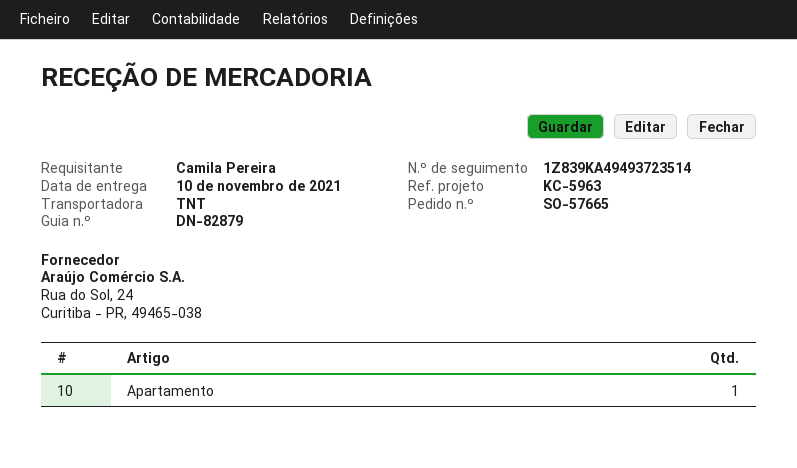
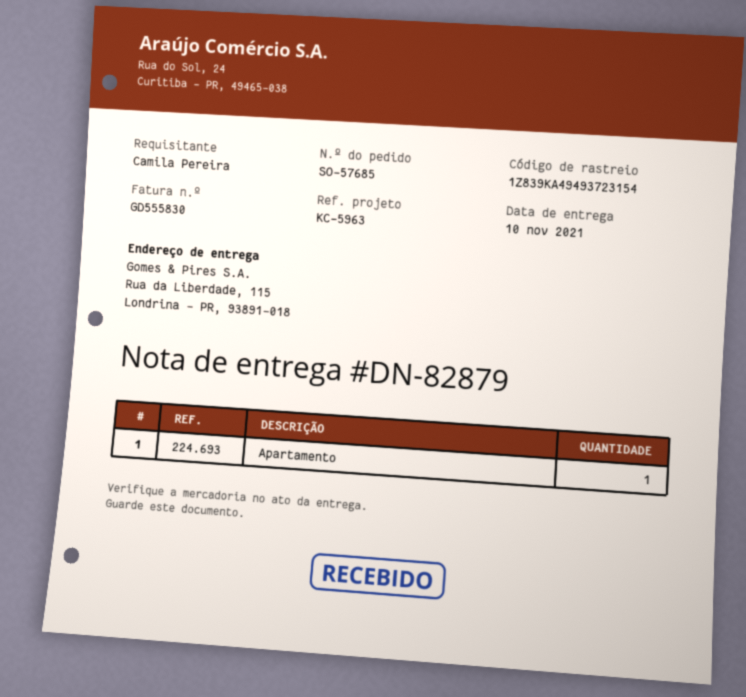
order number: SO-57665 -> SO-57685
tracking number: 1Z839KA49493723514 -> 1Z839KA49493723154

